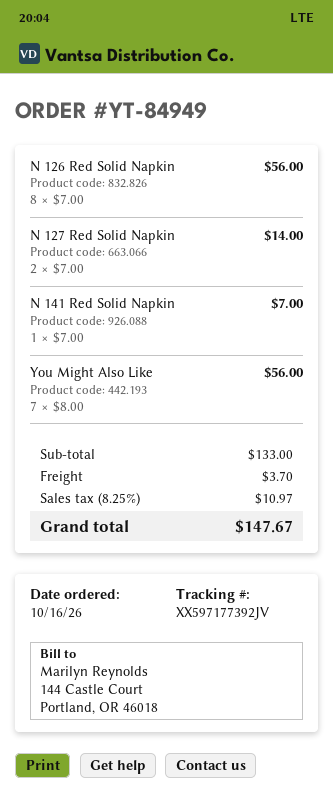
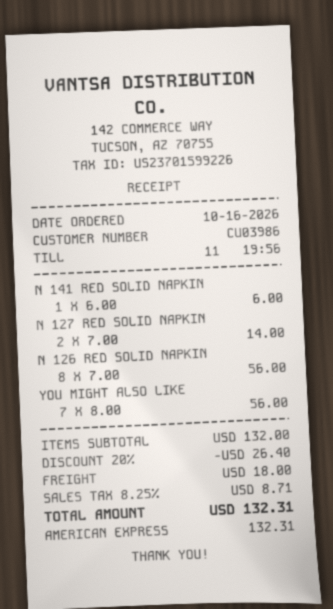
N 141 Red Solid Napkin: 1 x 7.00 = 7.00 -> 1 x 6.00 = 6.00
subtotal: 133.00 -> 132.00
discount: none -> 20% = 26.40
shipping: 3.70 -> 18.00
tax: 8.25% = 10.97 -> 8.25% = 8.71
total: 147.67 -> 132.31

